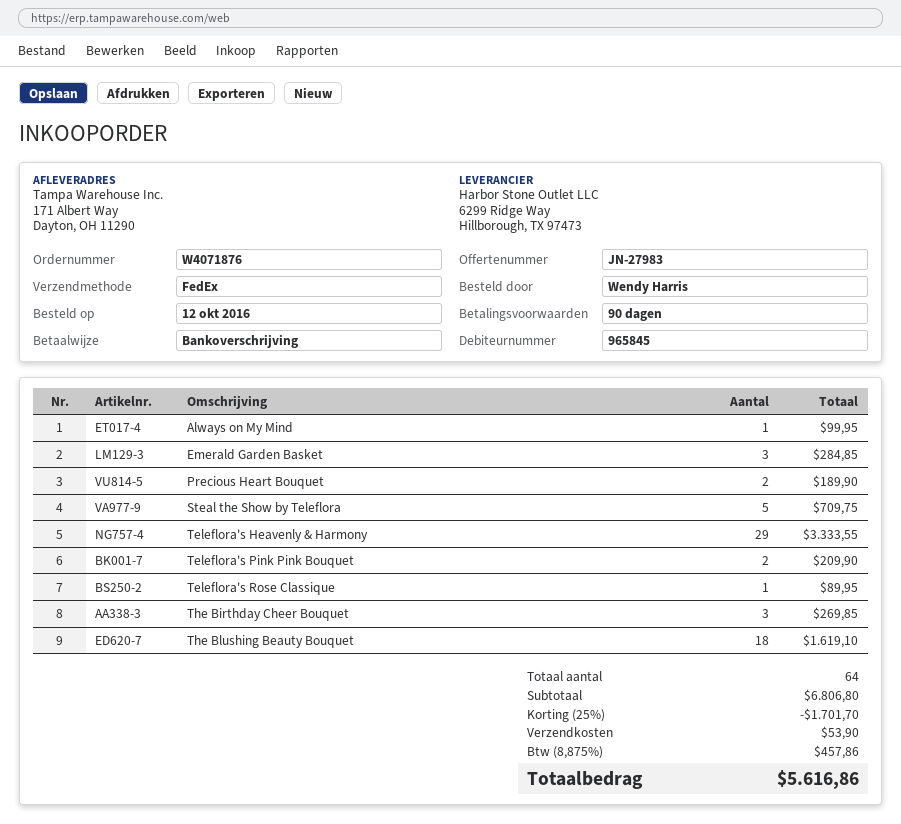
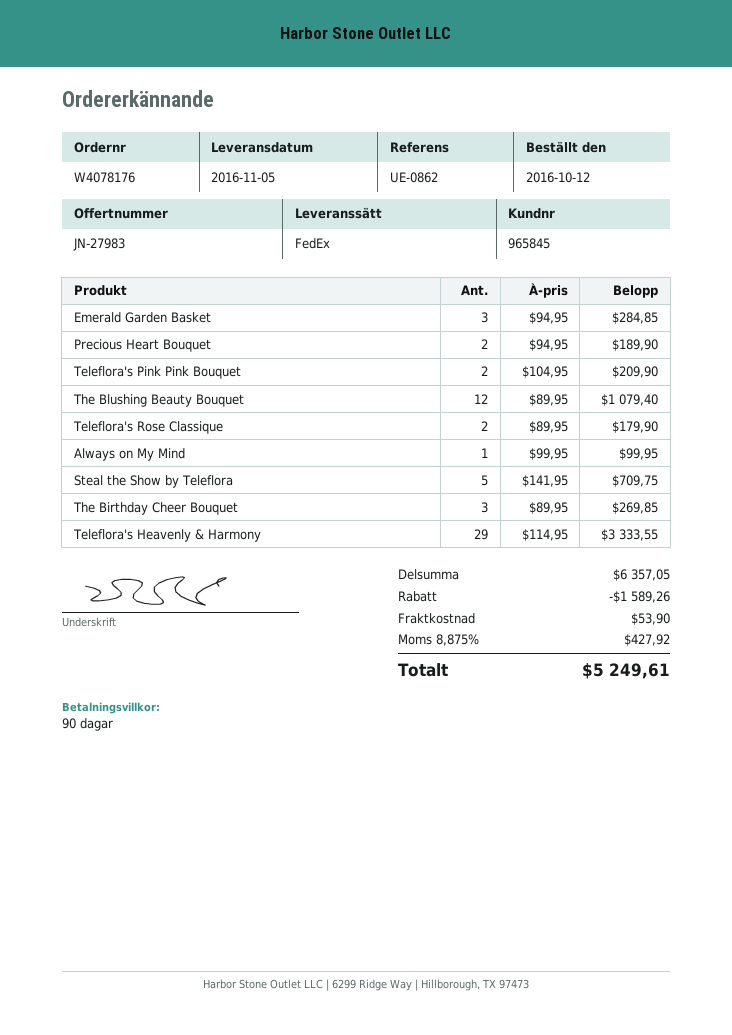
order number: W4071876 -> W4078176
Teleflora's Rose Classique: 1 for 89.95 -> 2 for 179.90
The Blushing Beauty Bouquet: 18 for 1619.10 -> 12 for 1079.40
subtotal: 6806.80 -> 6357.05
discount: 1701.70 -> 1589.26
tax: 8.875% = 457.86 -> 8.875% = 427.92
total: 5616.86 -> 5249.61

